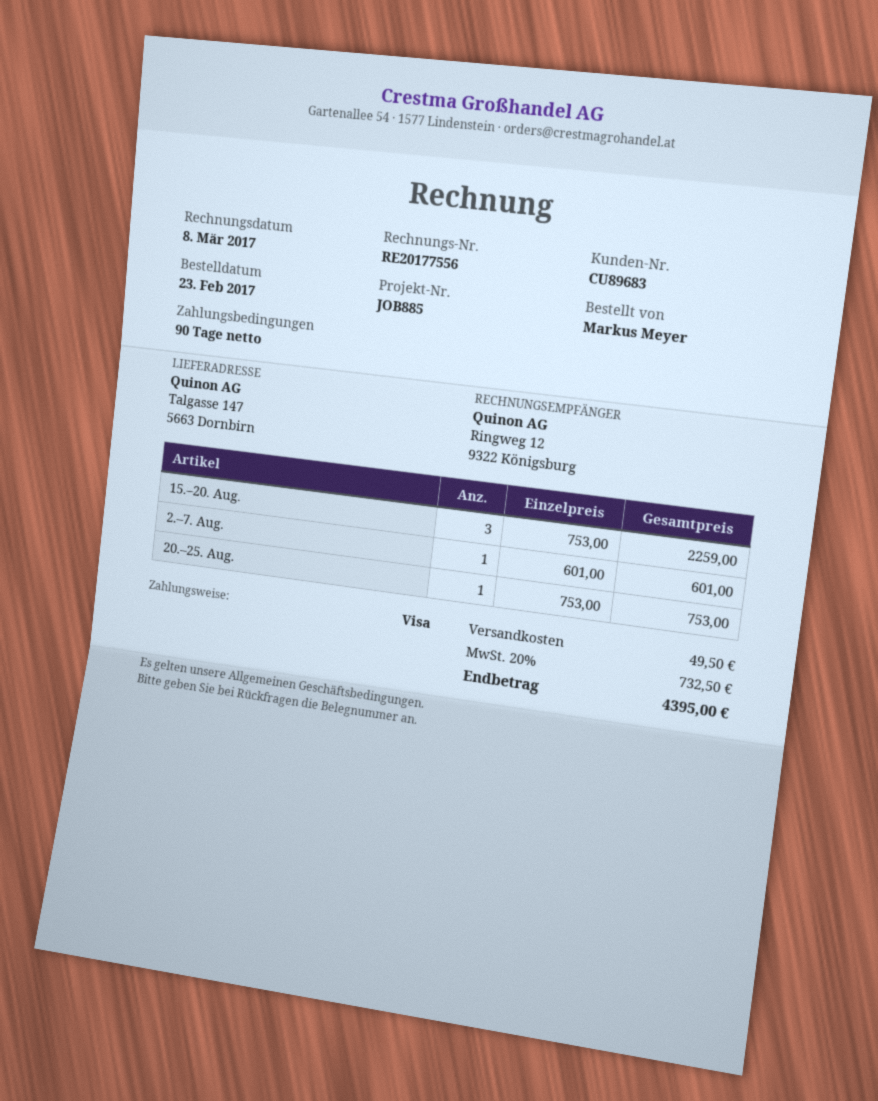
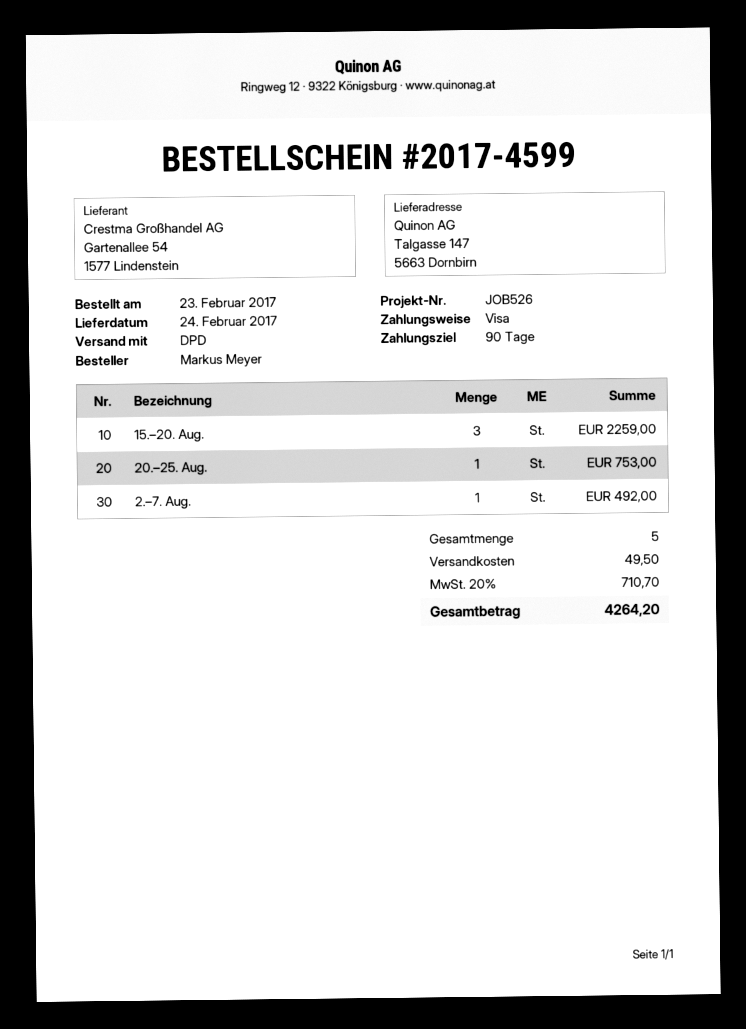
reference: JOB885 -> JOB526
2.–7. Aug.: 1 for 601.00 -> 1 for 492.00
tax: 20% = 732.50 -> 20% = 710.70
total: 4395.00 -> 4264.20

